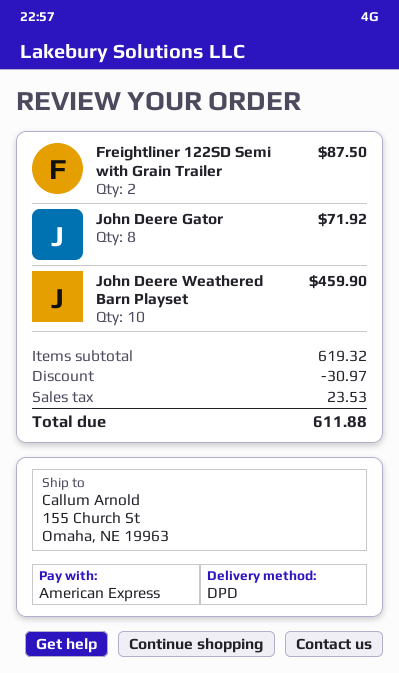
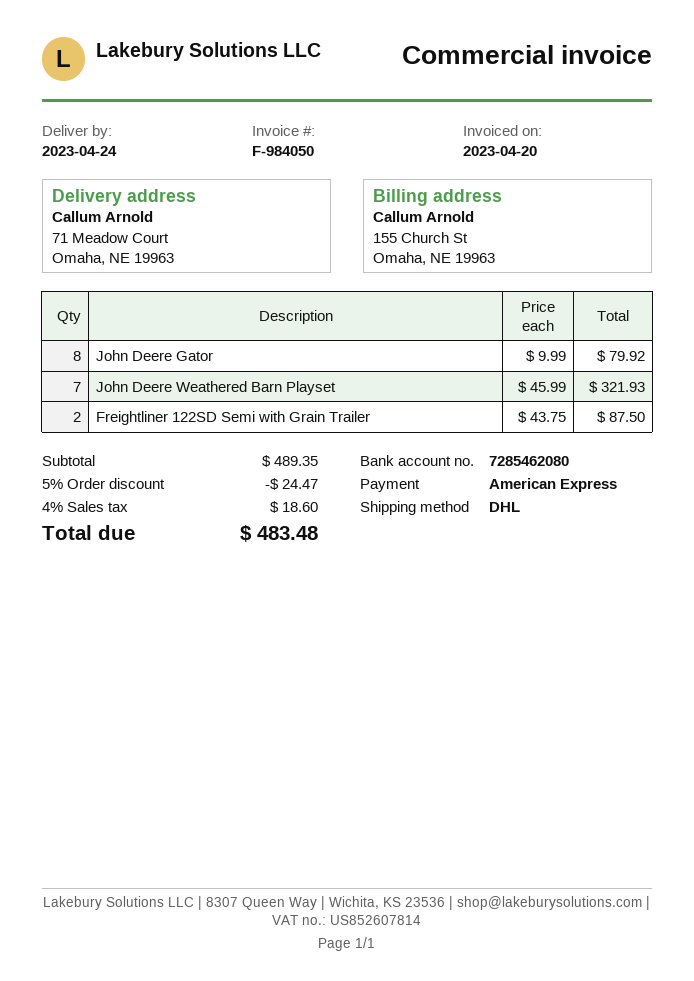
shipping method: DPD -> DHL
ship to: 155 Church St, Omaha, NE 19963 -> 71 Meadow Court, Omaha, NE 19963
John Deere Gator: 8 for 71.92 -> 8 for 79.92
John Deere Weathered Barn Playset: 10 for 459.90 -> 7 for 321.93
subtotal: 619.32 -> 489.35
discount: 30.97 -> 24.47
tax: 23.53 -> 18.60
total: 611.88 -> 483.48

